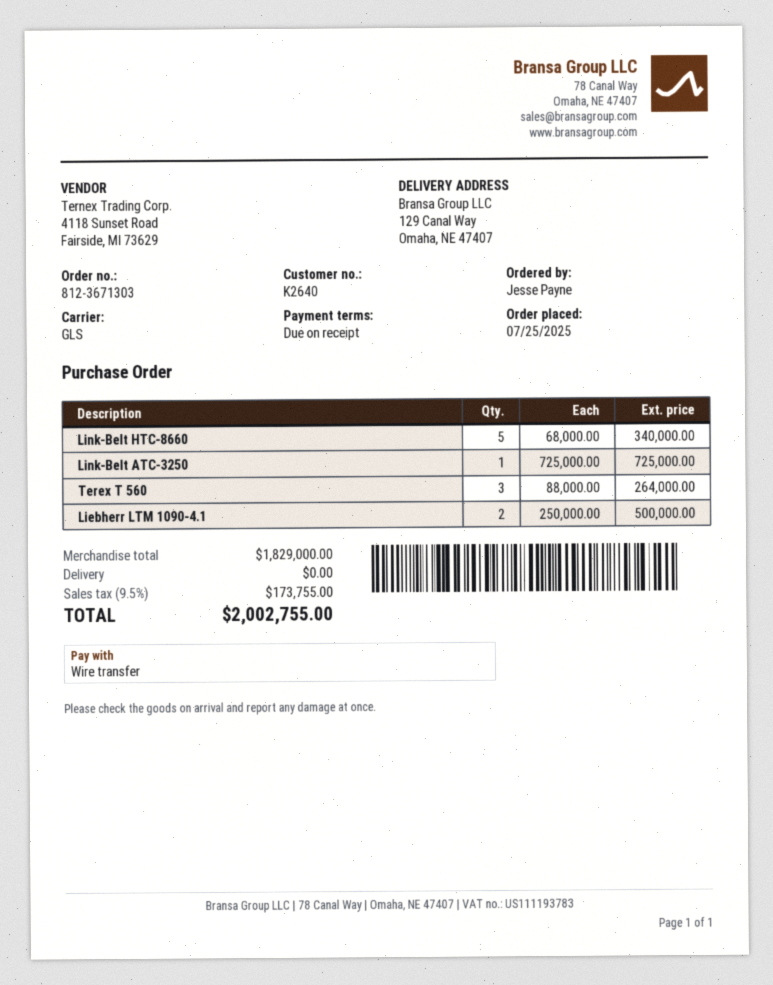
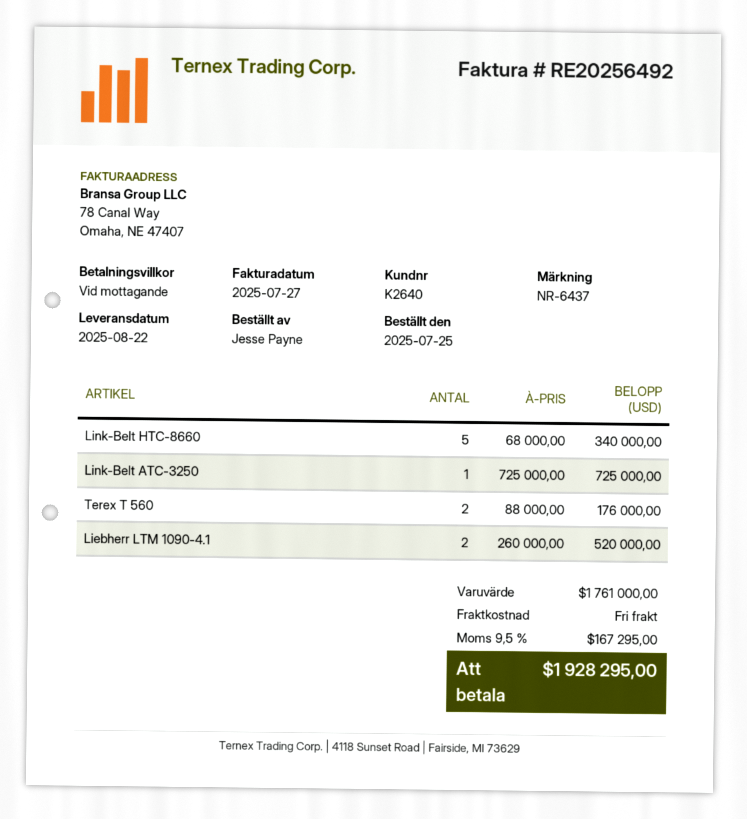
Terex T 560: 3 x 88000.00 = 264000.00 -> 2 x 88000.00 = 176000.00
Liebherr LTM 1090-4.1: 2 x 250000.00 = 500000.00 -> 2 x 260000.00 = 520000.00
subtotal: 1829000.00 -> 1761000.00
tax: 9.5% = 173755.00 -> 9.5% = 167295.00
total: 2002755.00 -> 1928295.00

